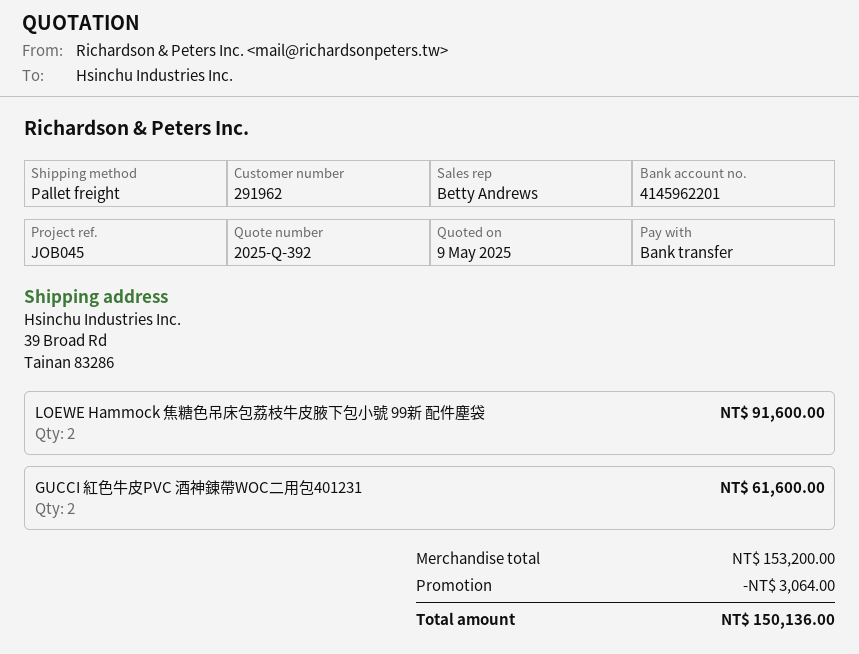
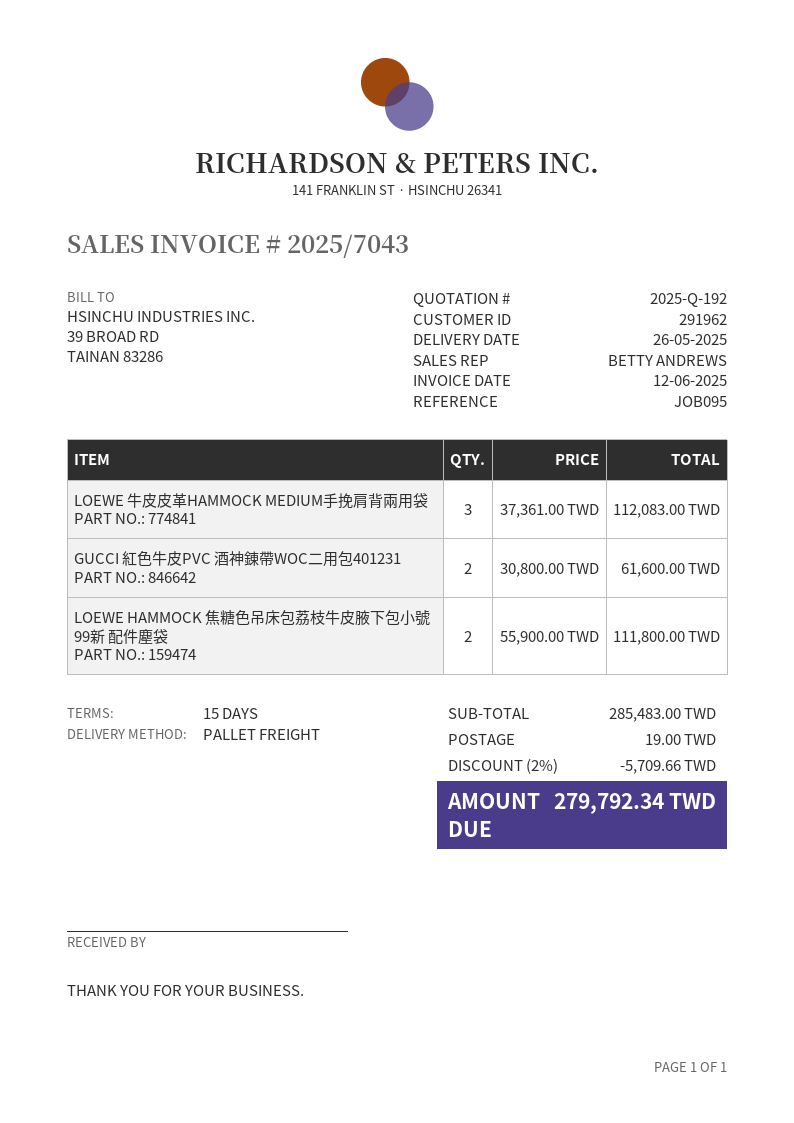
quote number: 2025-Q-392 -> 2025-Q-192
reference: JOB045 -> JOB095
LOEWE Hammock 焦糖色吊床包荔枝牛皮腋下包小號 99新 配件塵袋: 2 for 91600.00 -> 2 for 111800.00
LOEWE 牛皮皮革HAMMOCK MEDIUM手挽肩背兩用袋: none -> 3 for 112083.00
subtotal: 153200.00 -> 285483.00
discount: 3064.00 -> 5709.66
shipping: none -> 19.00
total: 150136.00 -> 279792.34

